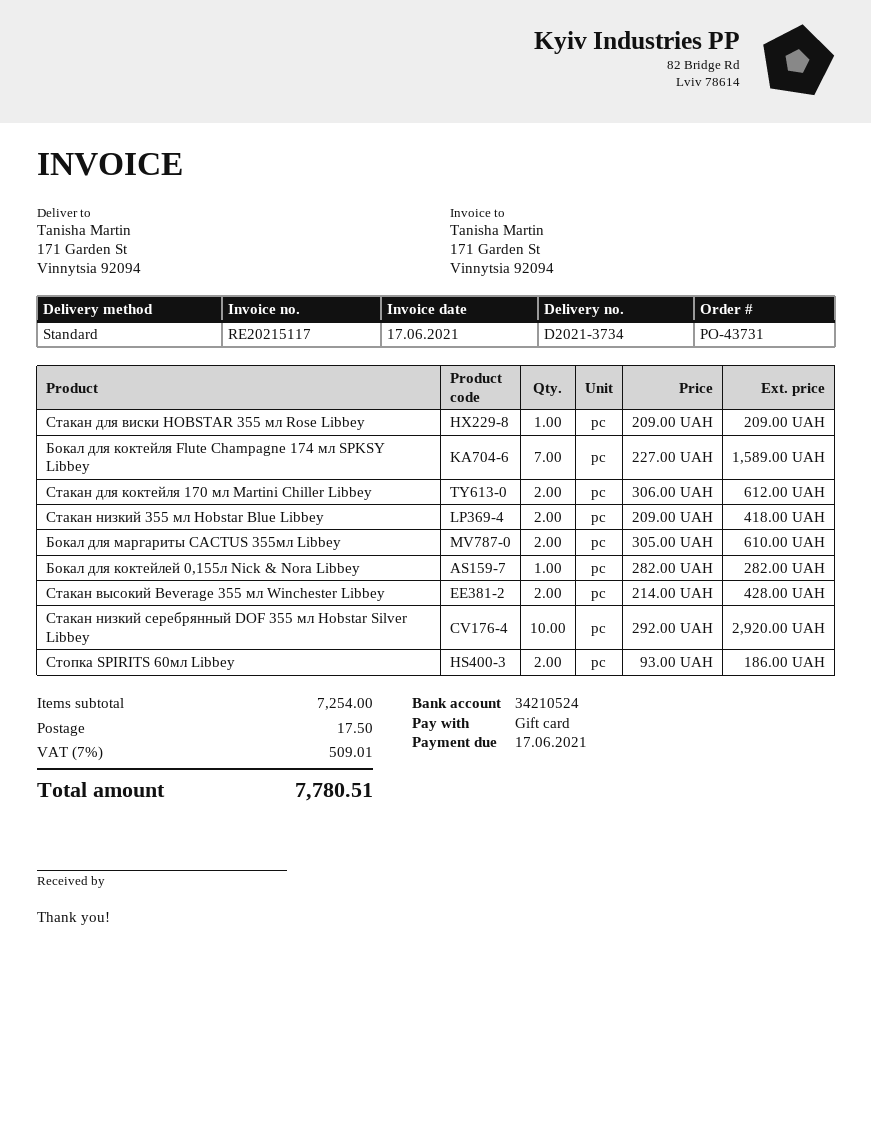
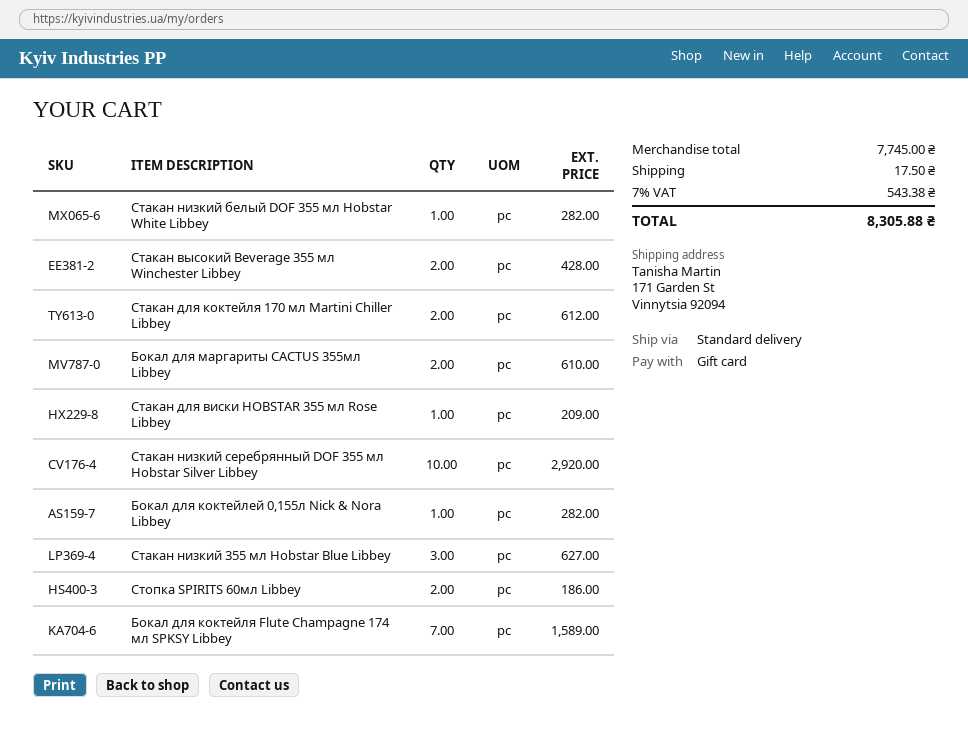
Стакан низкий 355 мл Hobstar Blue Libbey: 2 for 418.00 -> 3 for 627.00
Стакан низкий белый DOF 355 мл Hobstar White Libbey: none -> 1 for 282.00
subtotal: 7254.00 -> 7745.00
tax: 7% = 509.01 -> 7% = 543.38
total: 7780.51 -> 8305.88

